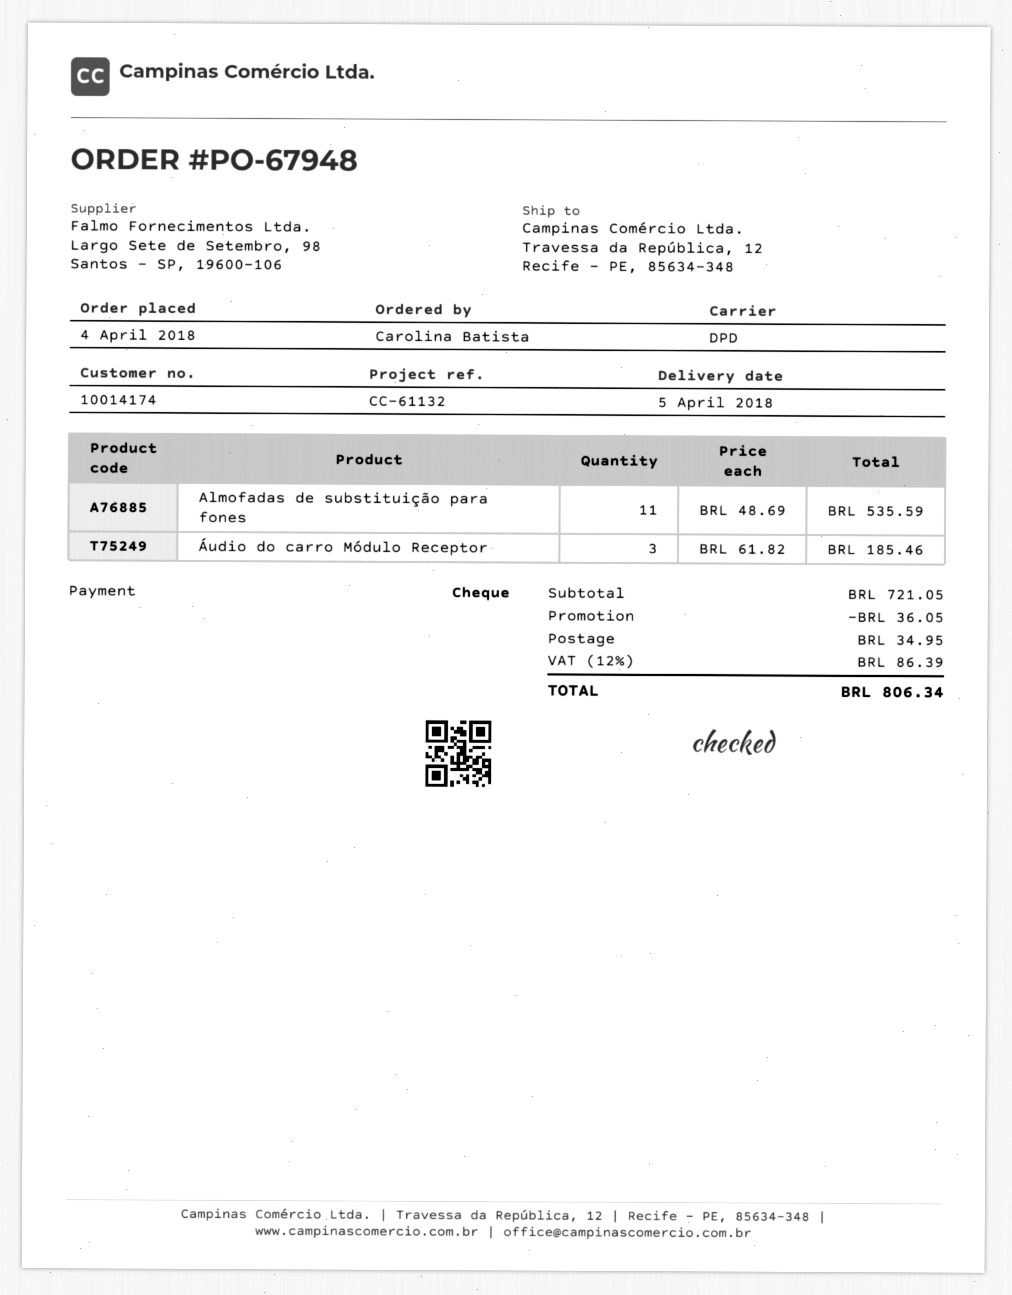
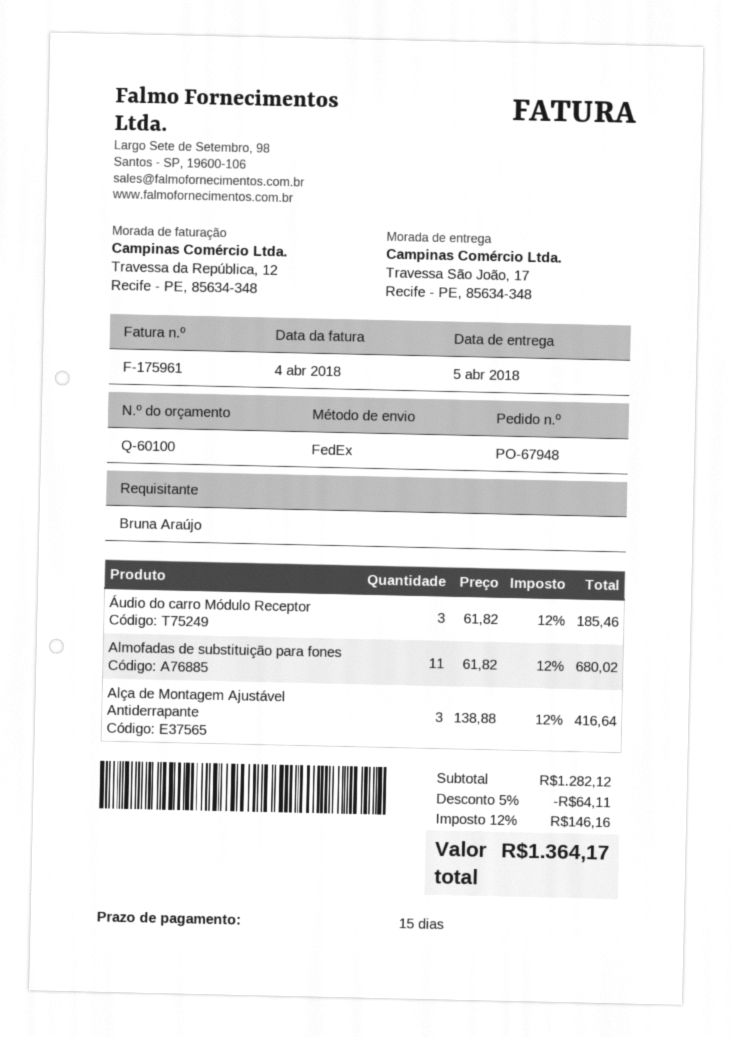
ordered by: Carolina Batista -> Bruna Araújo
shipping method: DPD -> FedEx
ship to: Travessa da República, 12, Recife - PE, 85634-348 -> Travessa São João, 17, Recife - PE, 85634-348
Almofadas de substituição para fones: 11 x 48.69 = 535.59 -> 11 x 61.82 = 680.02
Alça de Montagem Ajustável Antiderrapante: none -> 3 x 138.88 = 416.64
subtotal: 721.05 -> 1282.12
discount: 36.05 -> 64.11
shipping: 34.95 -> none
tax: 12% = 86.39 -> 12% = 146.16
total: 806.34 -> 1364.17

